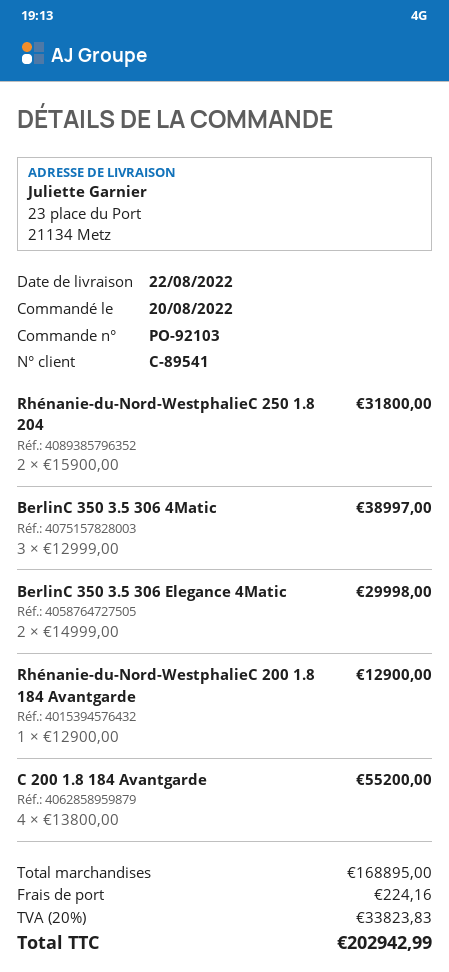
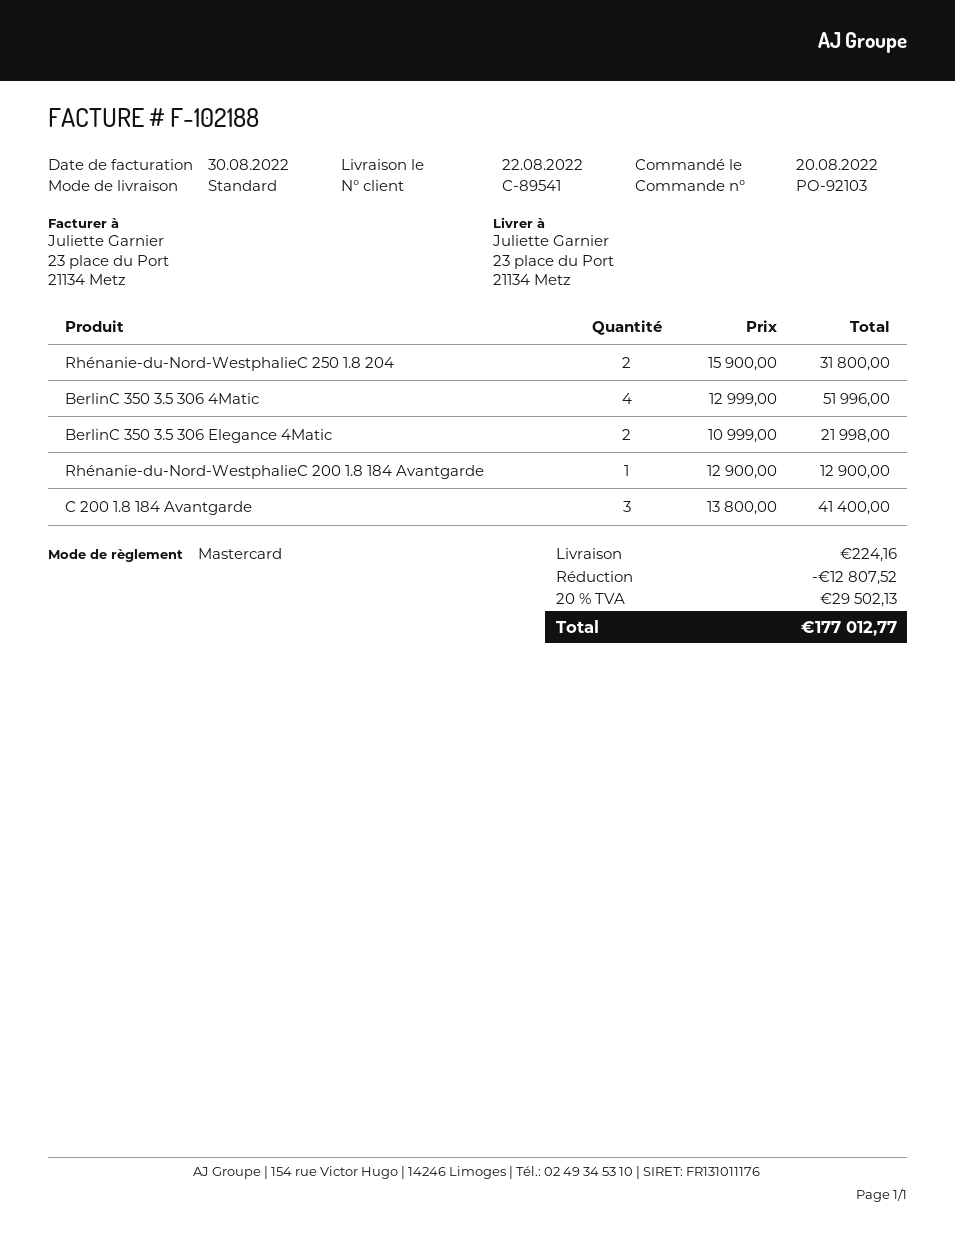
BerlinC 350 3.5 306 4Matic: 3 x 12999.00 = 38997.00 -> 4 x 12999.00 = 51996.00
BerlinC 350 3.5 306 Elegance 4Matic: 2 x 14999.00 = 29998.00 -> 2 x 10999.00 = 21998.00
C 200 1.8 184 Avantgarde: 4 x 13800.00 = 55200.00 -> 3 x 13800.00 = 41400.00
discount: none -> 12807.52
tax: 20% = 33823.83 -> 20% = 29502.13
total: 202942.99 -> 177012.77

